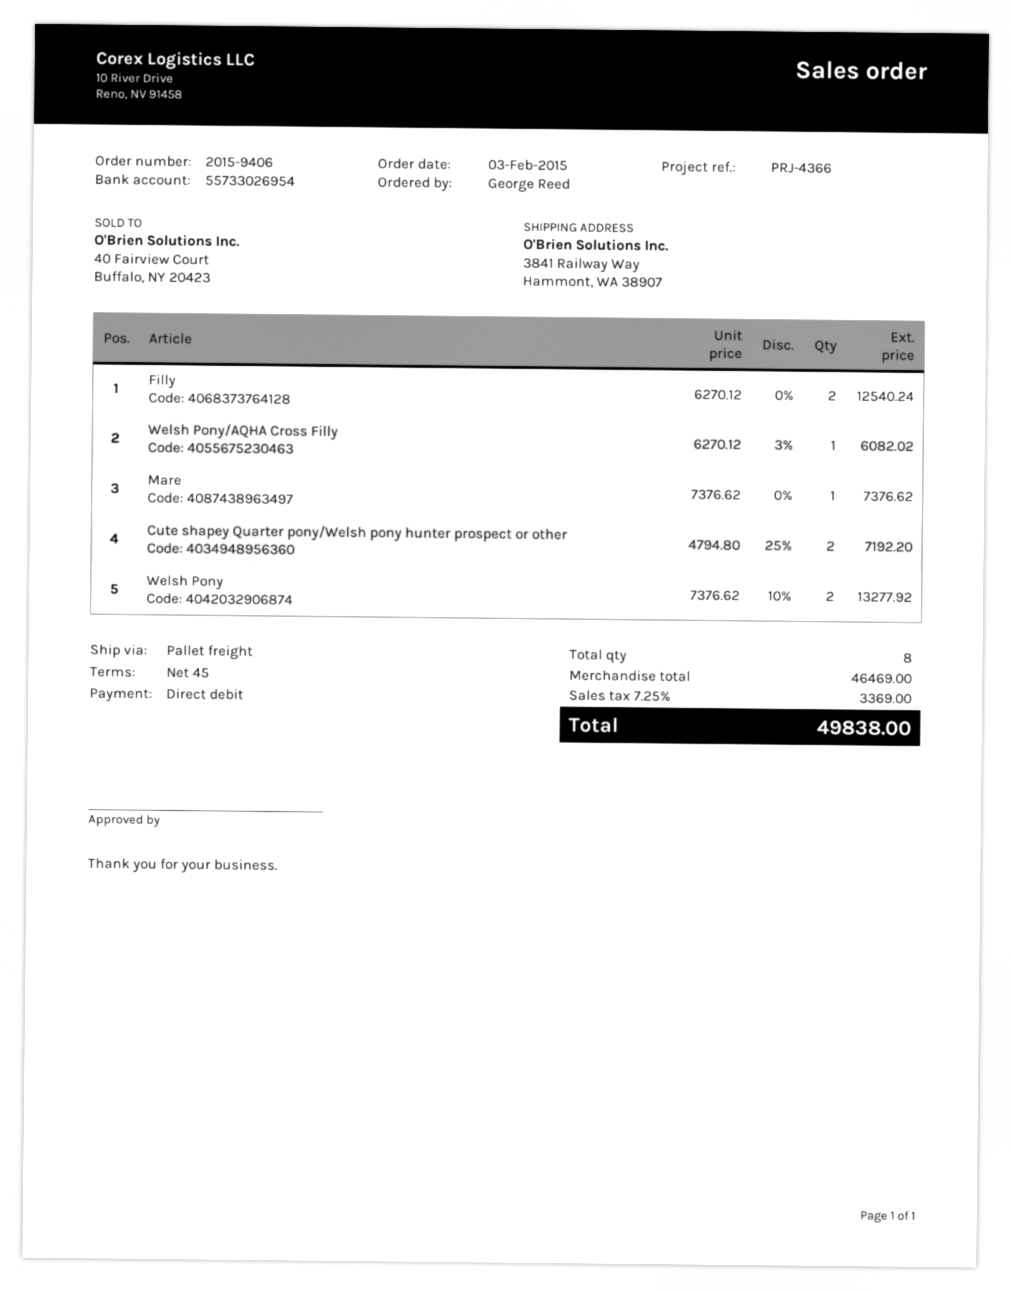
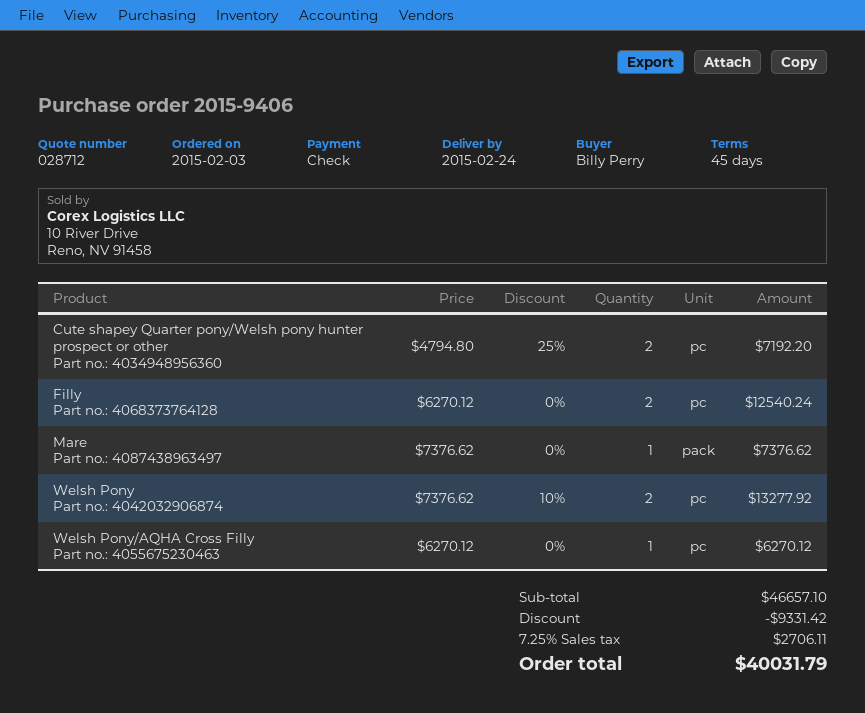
ordered by: George Reed -> Billy Perry
payment method: direct debit -> cheque
Welsh Pony/AQHA Cross Filly: 1 x 6270.12 - 3% = 6082.02 -> 1 x 6270.12 = 6270.12
subtotal: 46469.00 -> 46657.10
discount: none -> 9331.42
tax: 7.25% = 3369.00 -> 7.25% = 2706.11
total: 49838.00 -> 40031.79

